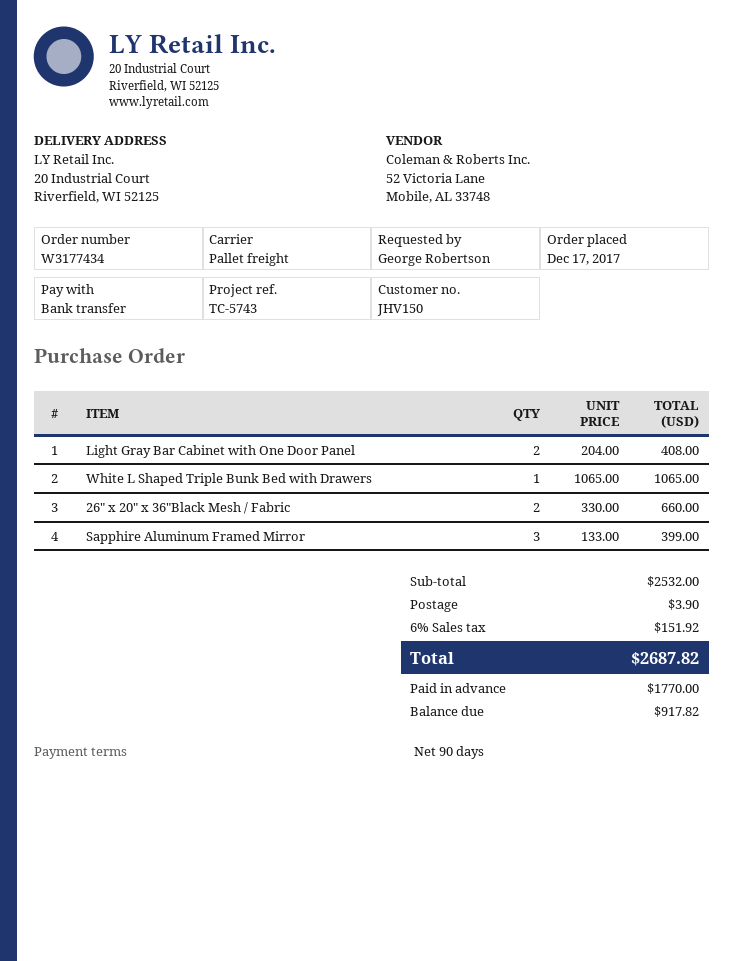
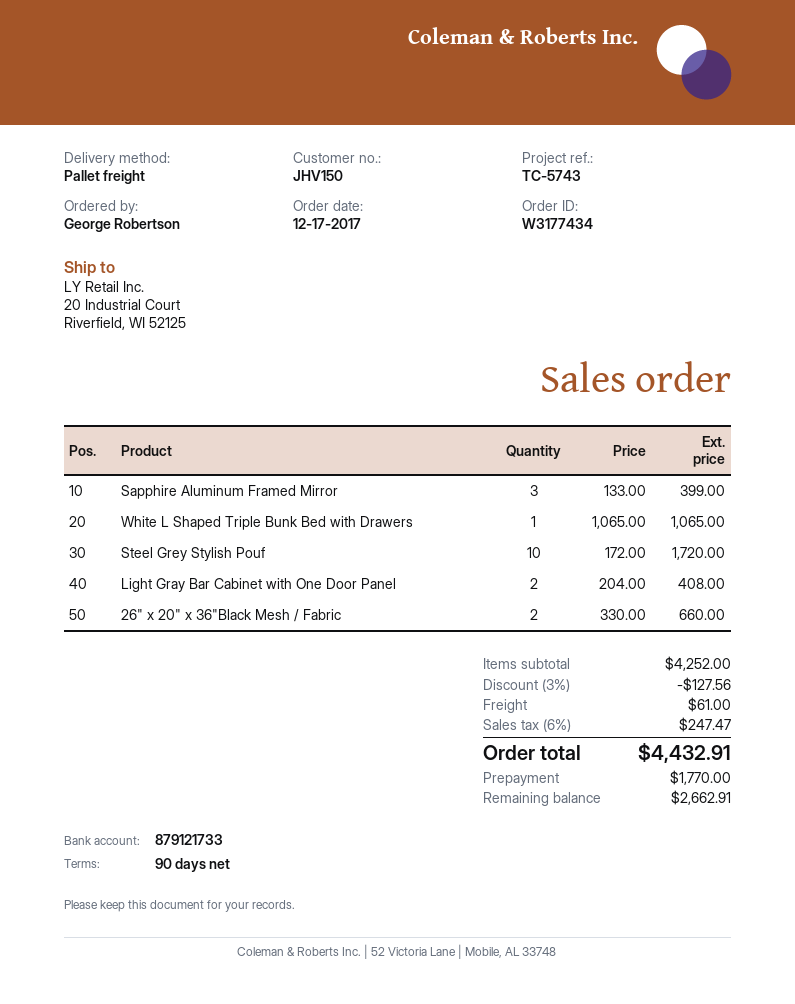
Steel Grey Stylish Pouf: none -> 10 x 172.00 = 1720.00
subtotal: 2532.00 -> 4252.00
discount: none -> 3% = 127.56
shipping: 3.90 -> 61.00
tax: 6% = 151.92 -> 6% = 247.47
total: 2687.82 -> 4432.91
balance: 917.82 -> 2662.91

